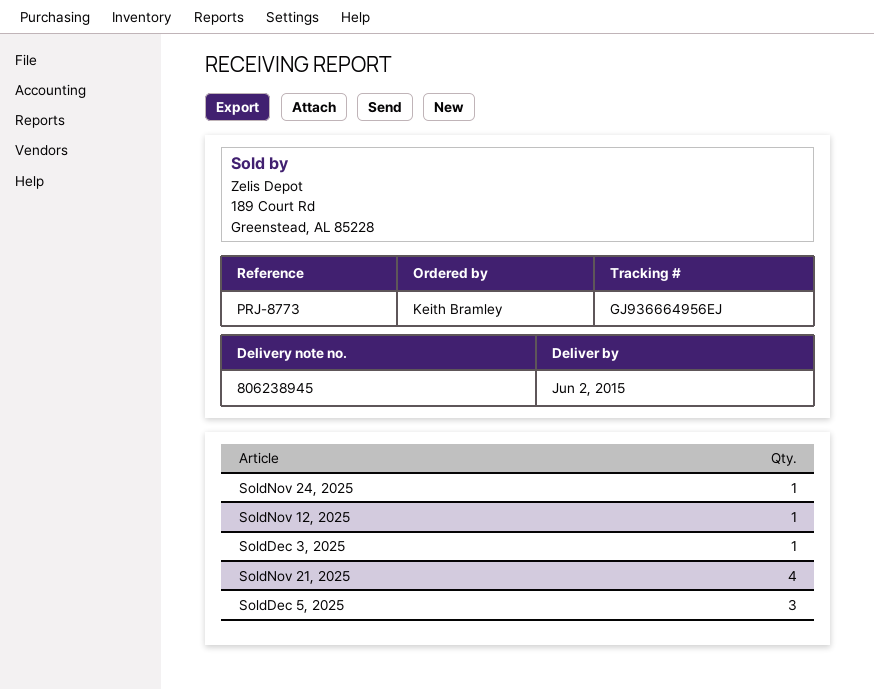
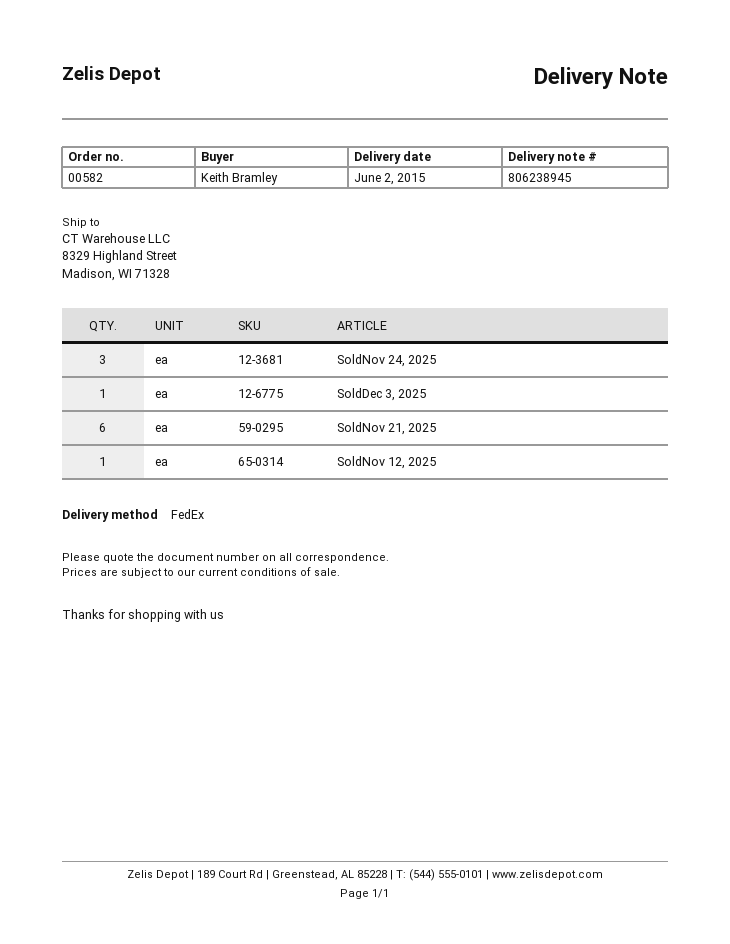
SoldNov 24, 2025: 1 -> 3
SoldNov 21, 2025: 4 -> 6
SoldDec 5, 2025: 3 -> none

